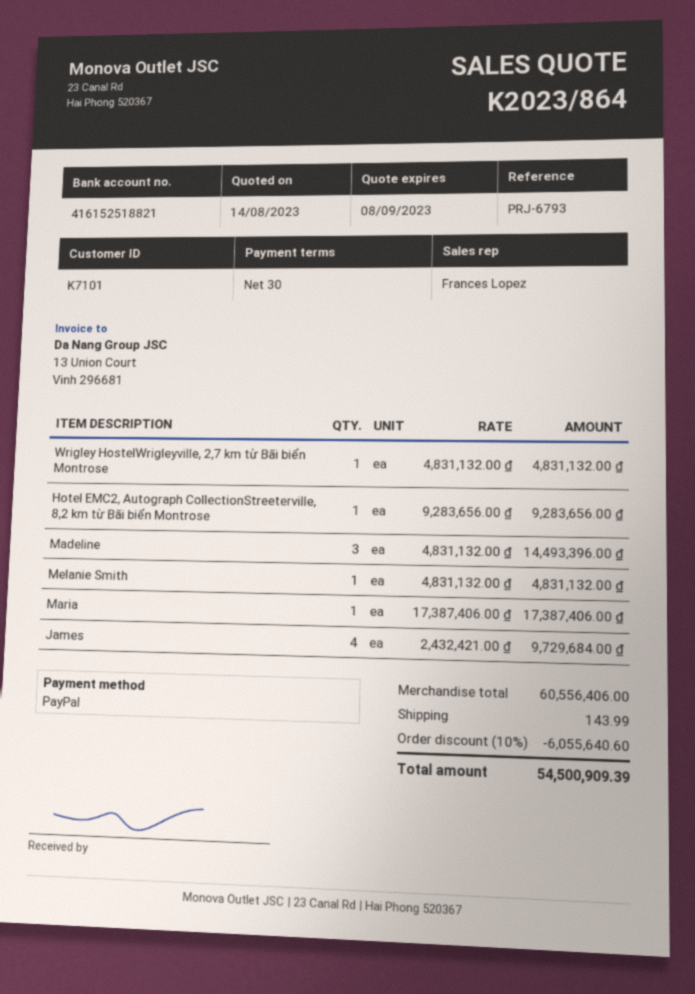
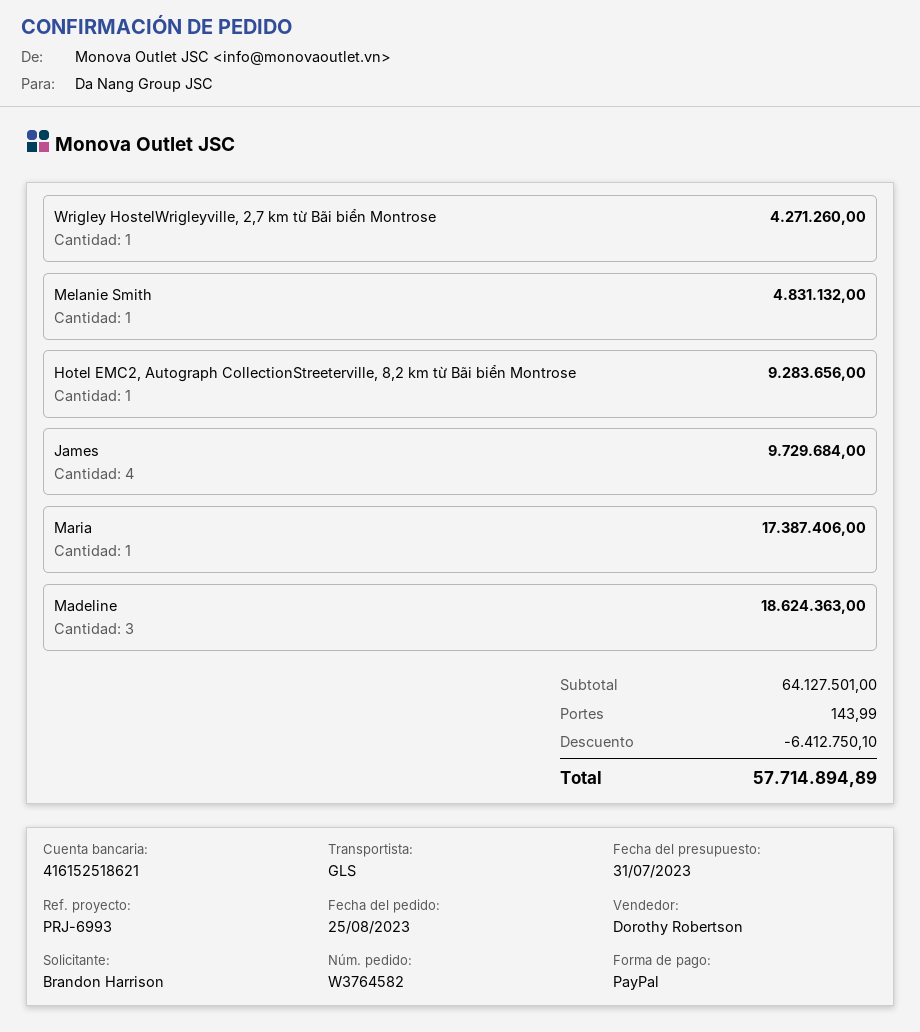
quote date: 2023-08-14 -> 2023-07-31
reference: PRJ-6793 -> PRJ-6993
sales rep: Frances Lopez -> Dorothy Robertson
bank account: 416152518821 -> 416152518621
Wrigley HostelWrigleyville, 2,7 km từ Bãi biển Montrose: 1 for 4831132.00 -> 1 for 4271260.00
Madeline: 3 for 14493396.00 -> 3 for 18624363.00
subtotal: 60556406.00 -> 64127501.00
discount: 6055640.60 -> 6412750.10
total: 54500909.39 -> 57714894.89

